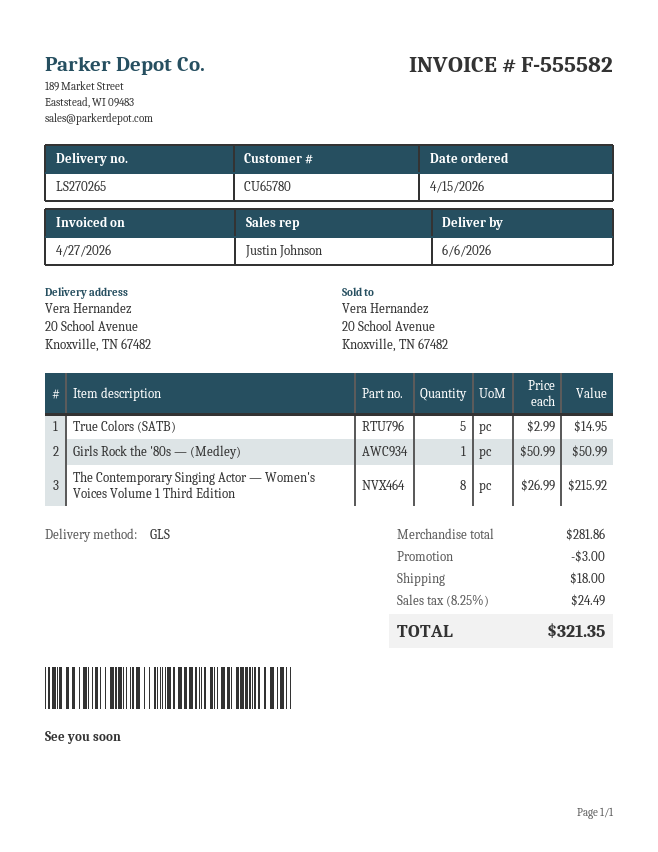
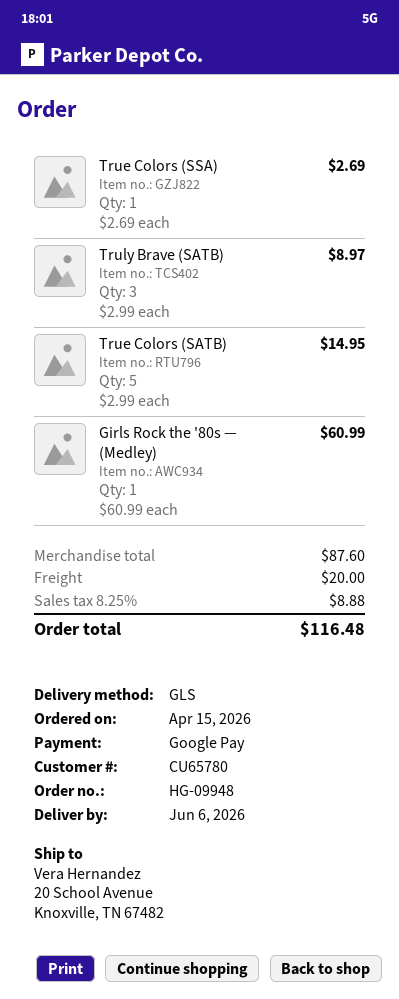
Girls Rock the '80s — (Medley): 1 x 50.99 = 50.99 -> 1 x 60.99 = 60.99
The Contemporary Singing Actor — Women's Voices Volume 1 Third Edition: 8 x 26.99 = 215.92 -> none
True Colors (SSA): none -> 1 x 2.69 = 2.69
Truly Brave (SATB): none -> 3 x 2.99 = 8.97
subtotal: 281.86 -> 87.60
discount: 3.00 -> none
shipping: 18.00 -> 20.00
tax: 8.25% = 24.49 -> 8.25% = 8.88
total: 321.35 -> 116.48

